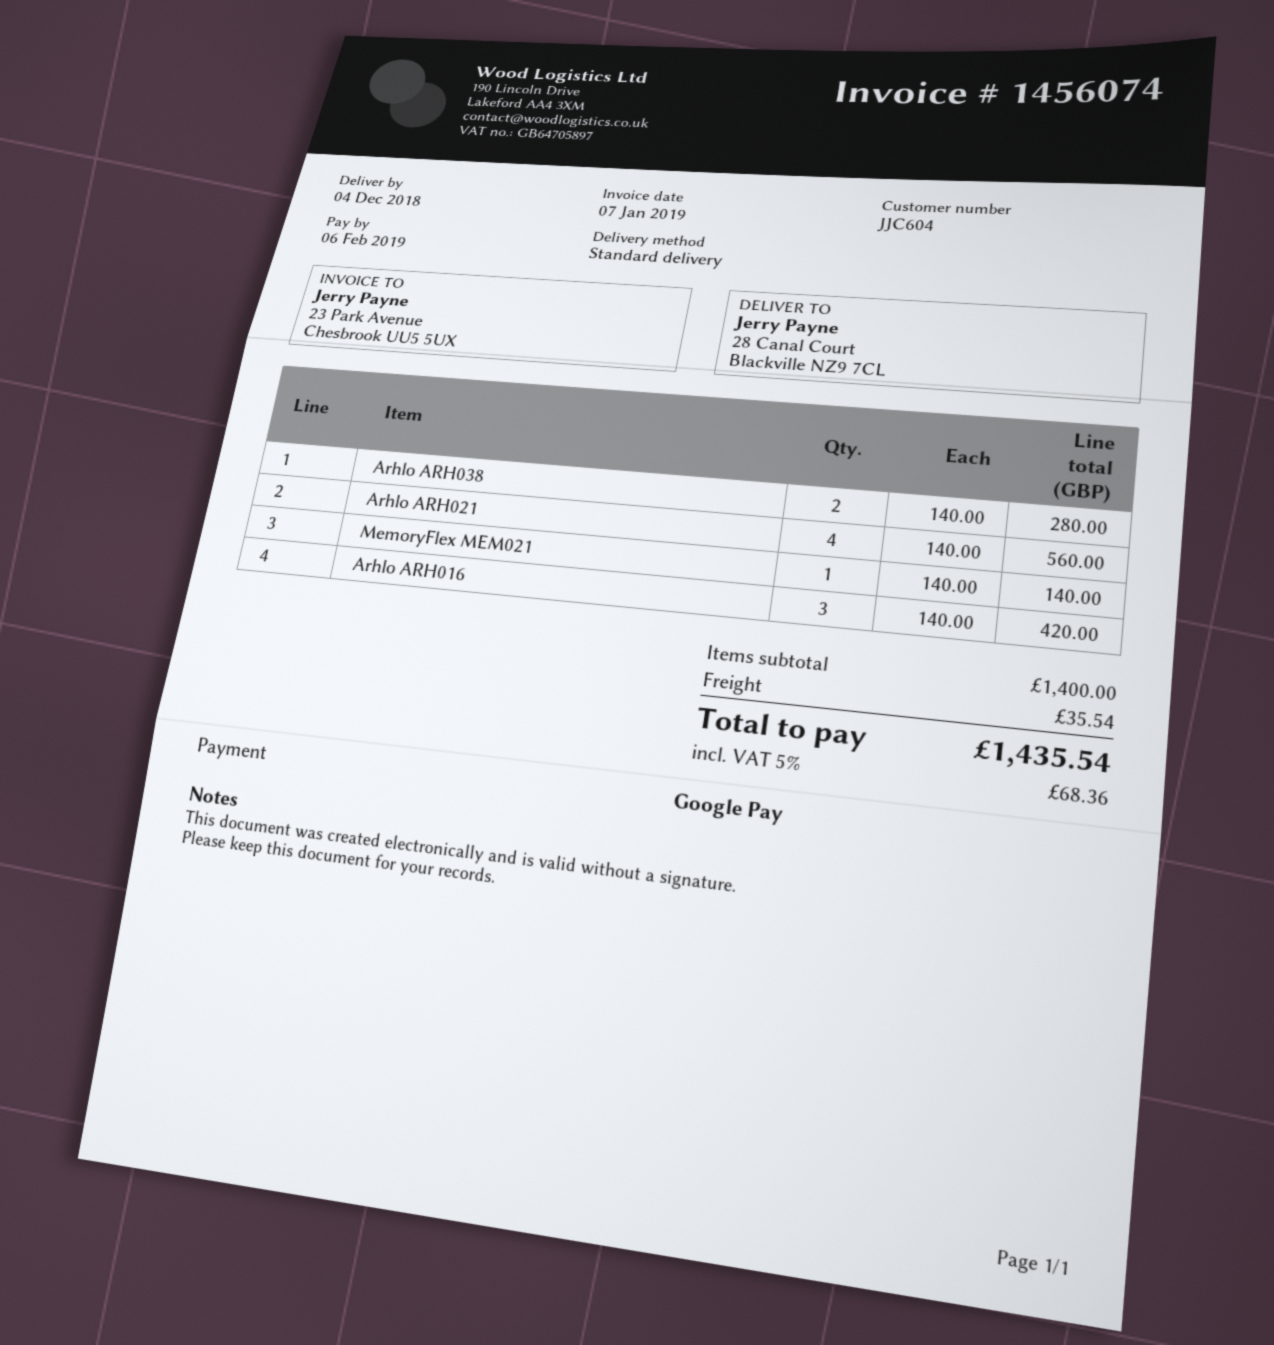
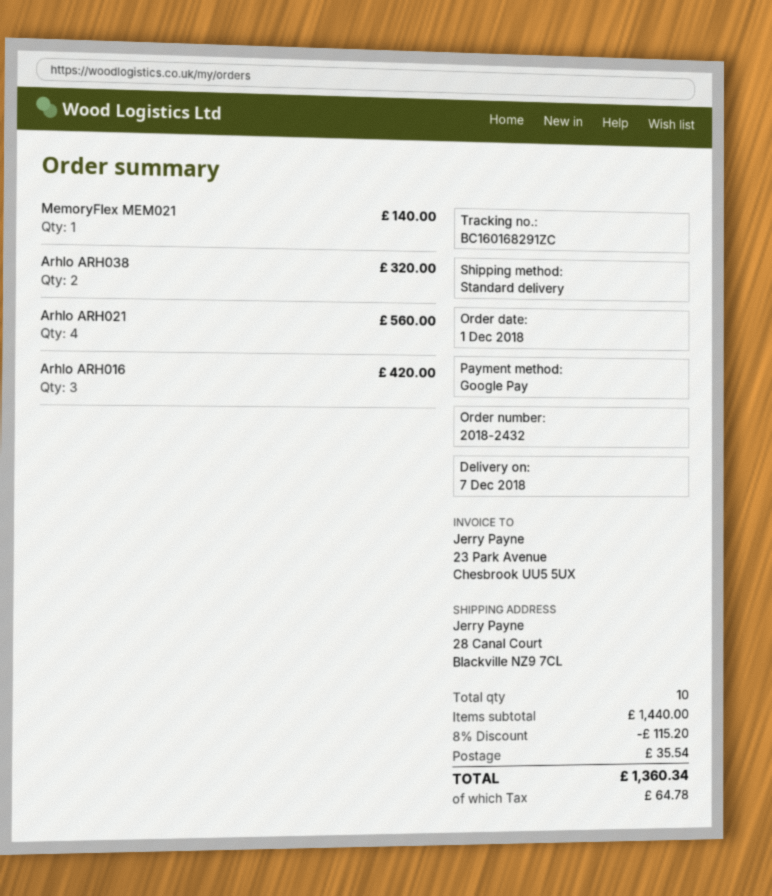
delivery date: 2018-12-04 -> 2018-12-07
Arhlo ARH038: 2 for 280.00 -> 2 for 320.00
subtotal: 1400.00 -> 1440.00
discount: none -> 8% = 115.20
tax: 68.36 -> 64.78
total: 1435.54 -> 1360.34

